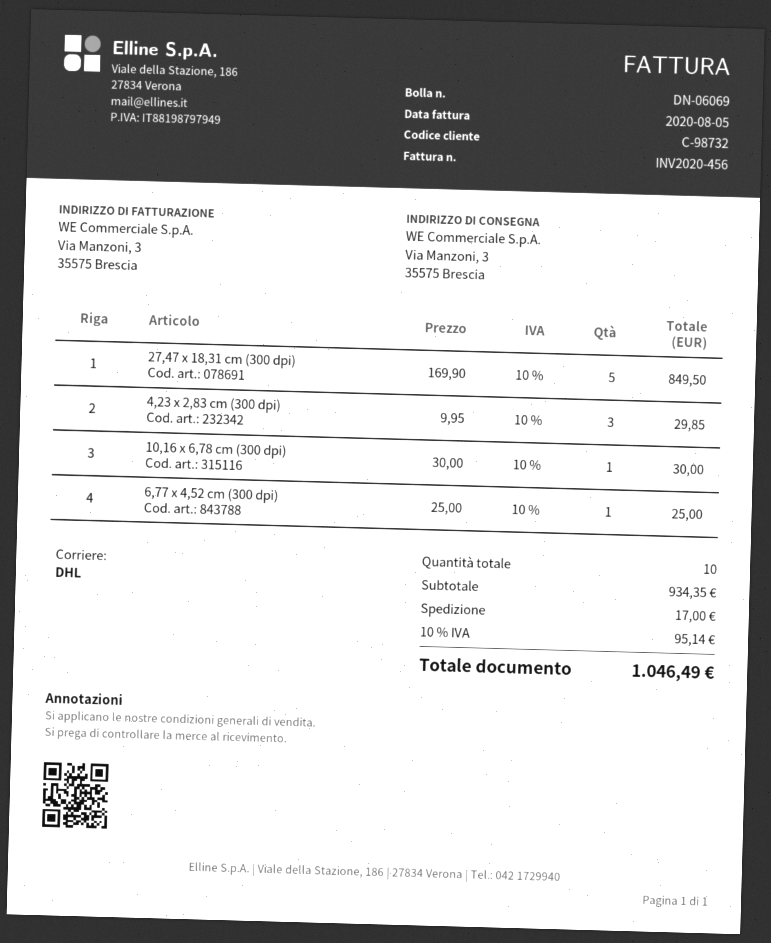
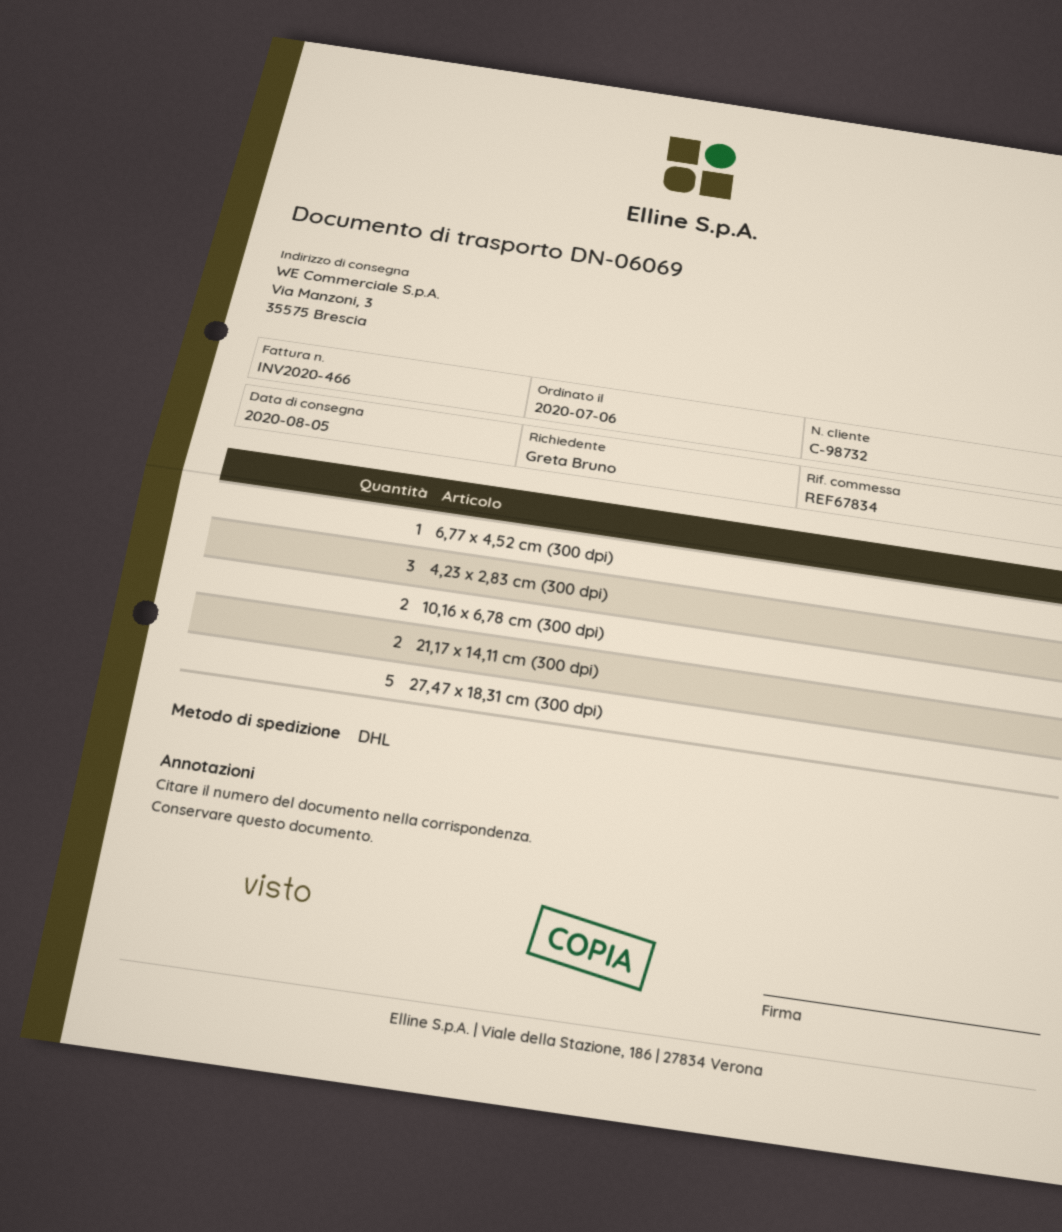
invoice number: INV2020-456 -> INV2020-466
10,16 x 6,78 cm (300 dpi): 1 -> 2
21,17 x 14,11 cm (300 dpi): none -> 2

